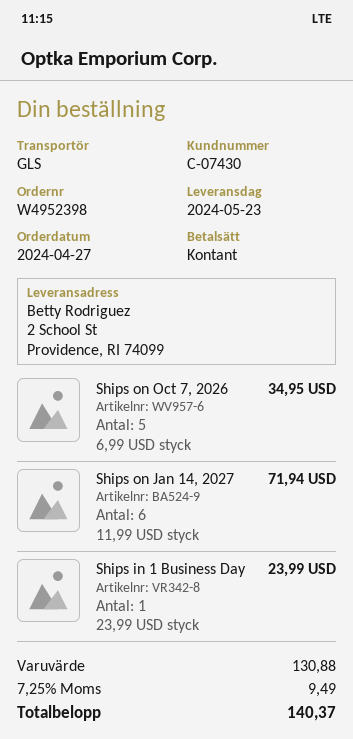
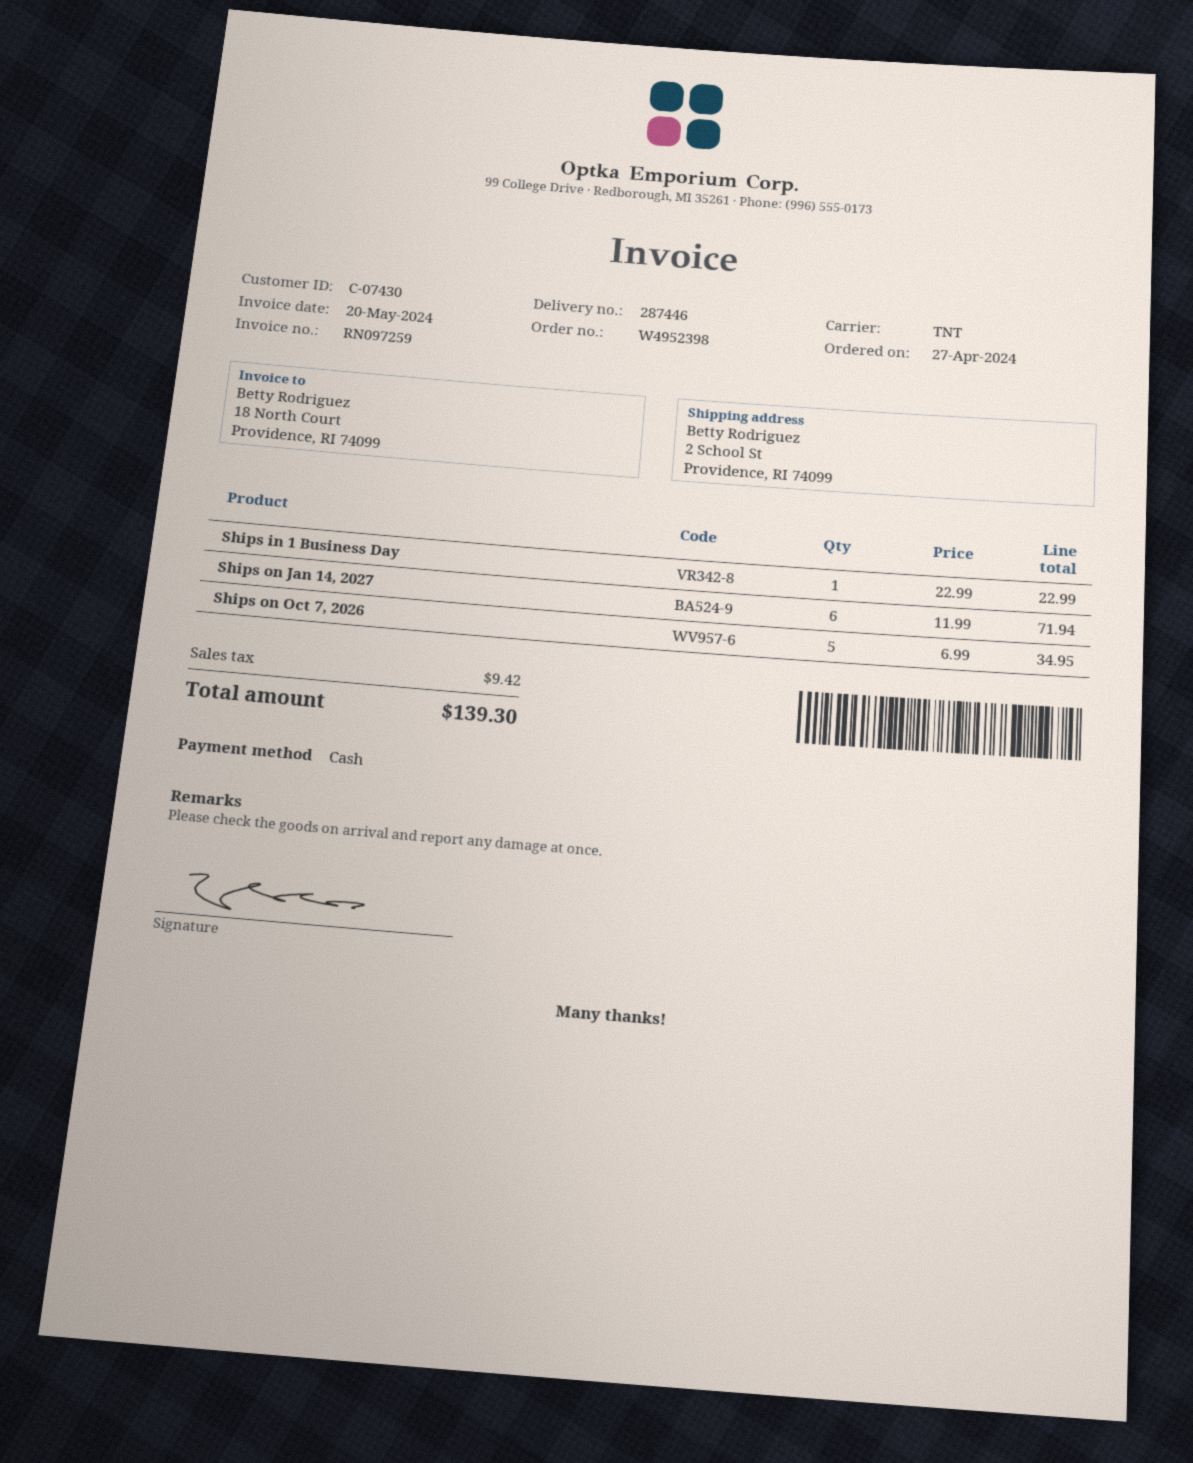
shipping method: GLS -> TNT
Ships in 1 Business Day: 1 x 23.99 = 23.99 -> 1 x 22.99 = 22.99
tax: 9.49 -> 9.42
total: 140.37 -> 139.30

